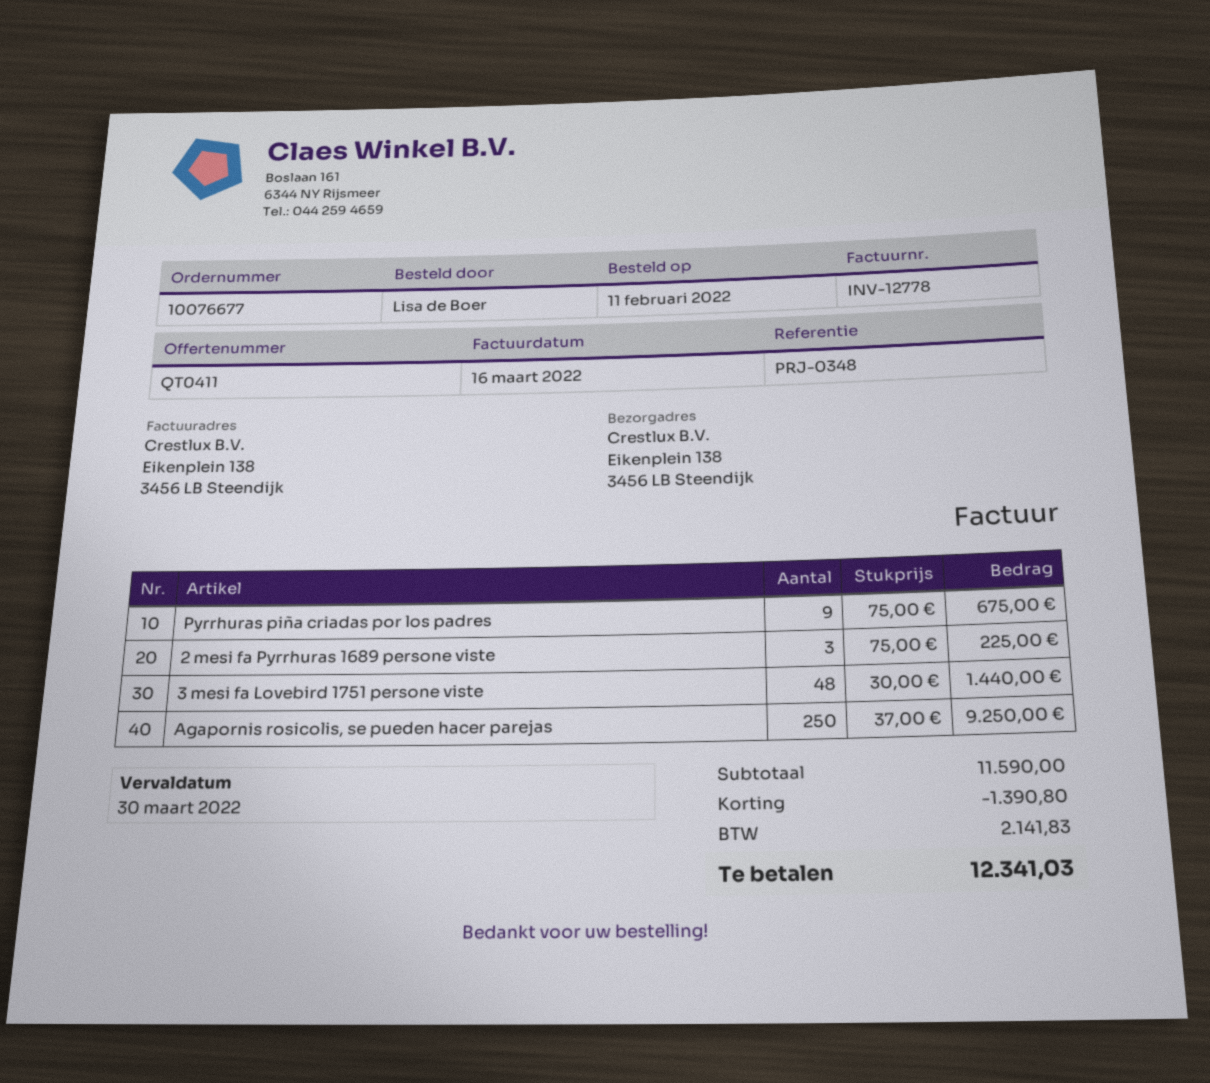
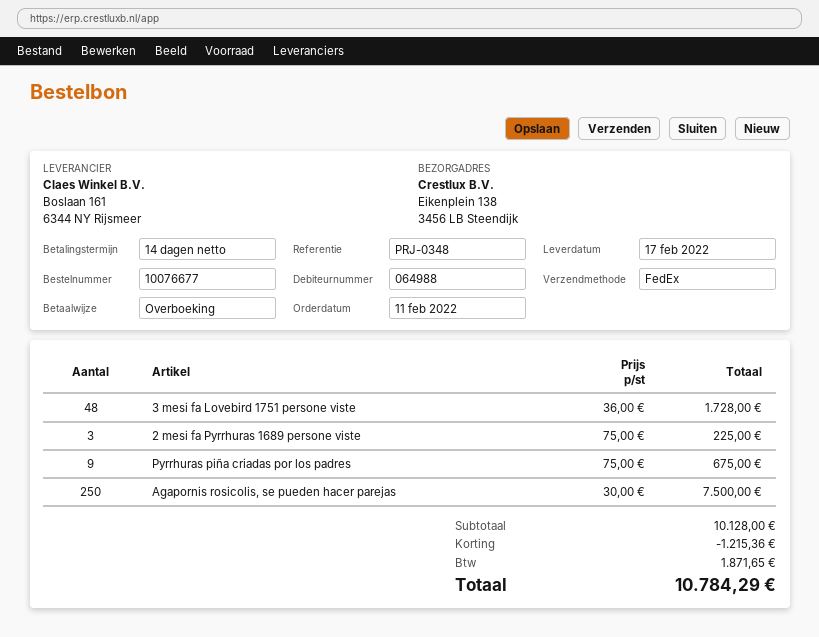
3 mesi fa Lovebird 1751 persone viste: 48 x 30.00 = 1440.00 -> 48 x 36.00 = 1728.00
Agapornis rosicolis, se pueden hacer parejas: 250 x 37.00 = 9250.00 -> 250 x 30.00 = 7500.00
subtotal: 11590.00 -> 10128.00
discount: 1390.80 -> 1215.36
tax: 2141.83 -> 1871.65
total: 12341.03 -> 10784.29

